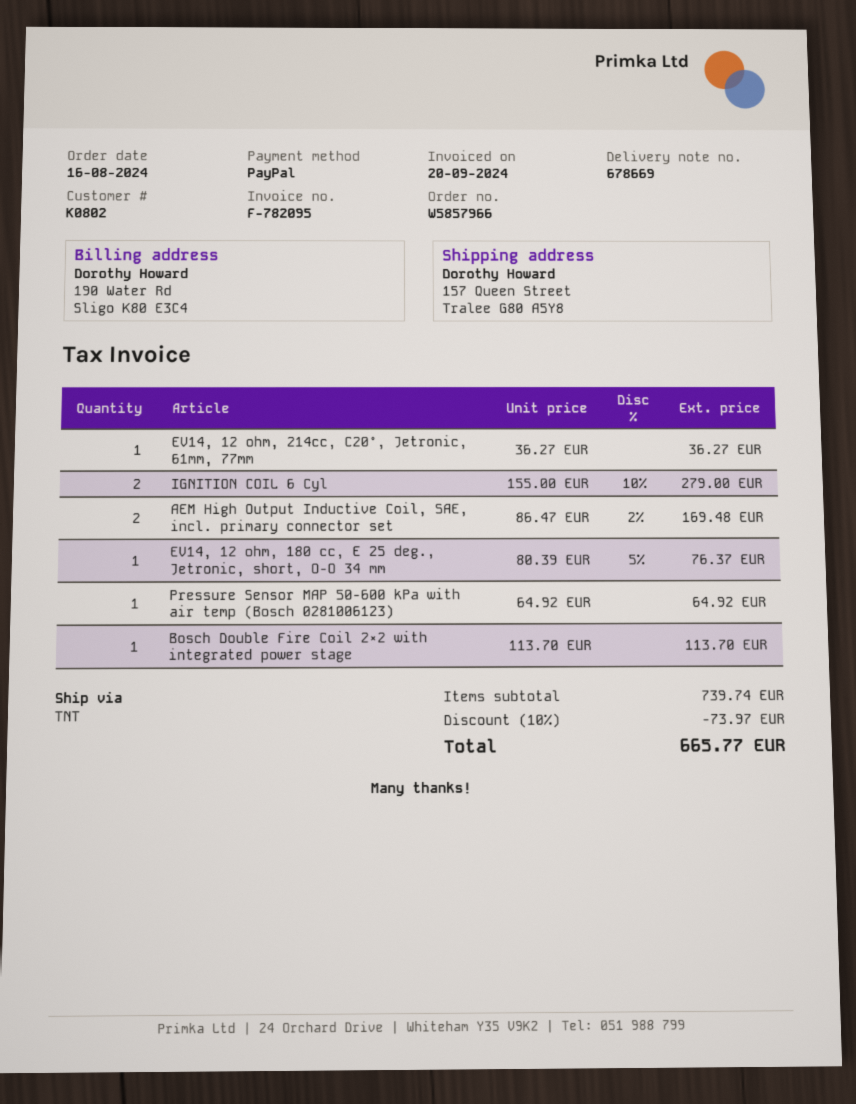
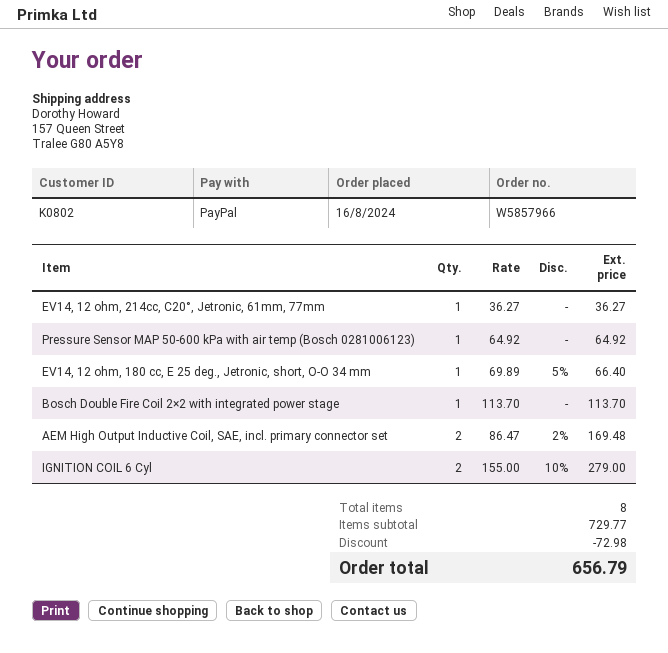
EV14, 12 ohm, 180 cc, E 25 deg., Jetronic, short, O-O 34 mm: 1 x 80.39 - 5% = 76.37 -> 1 x 69.89 - 5% = 66.40
subtotal: 739.74 -> 729.77
discount: 73.97 -> 72.98
total: 665.77 -> 656.79

